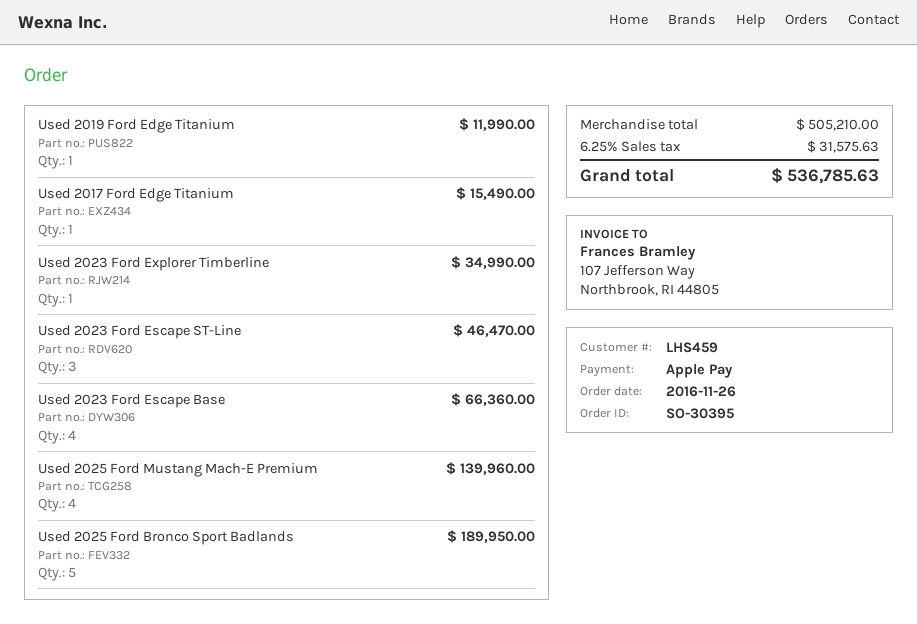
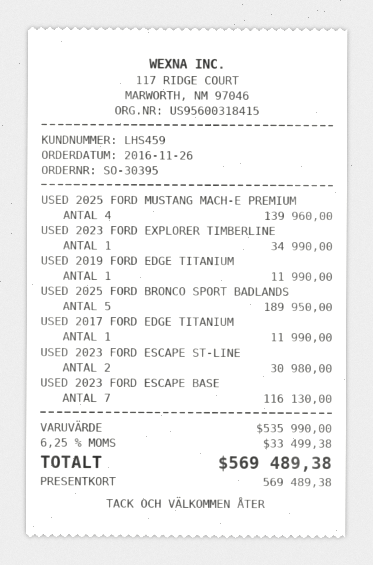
payment method: Apple Pay -> gift card
Used 2017 Ford Edge Titanium: 1 for 15490.00 -> 1 for 11990.00
Used 2023 Ford Escape ST-Line: 3 for 46470.00 -> 2 for 30980.00
Used 2023 Ford Escape Base: 4 for 66360.00 -> 7 for 116130.00
subtotal: 505210.00 -> 535990.00
tax: 6.25% = 31575.63 -> 6.25% = 33499.38
total: 536785.63 -> 569489.38

